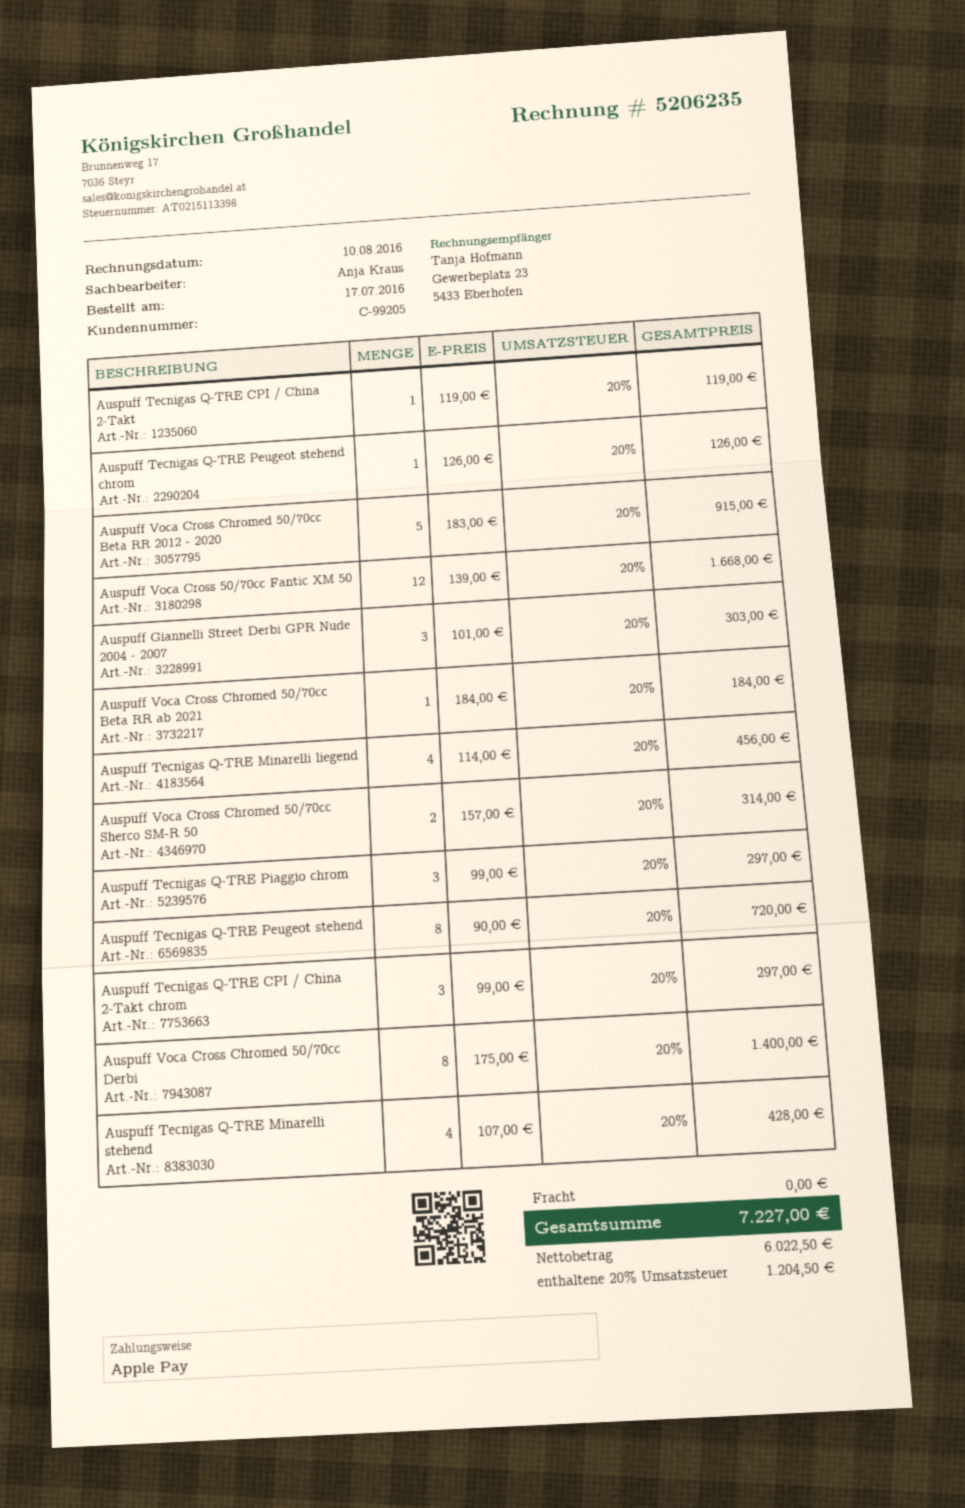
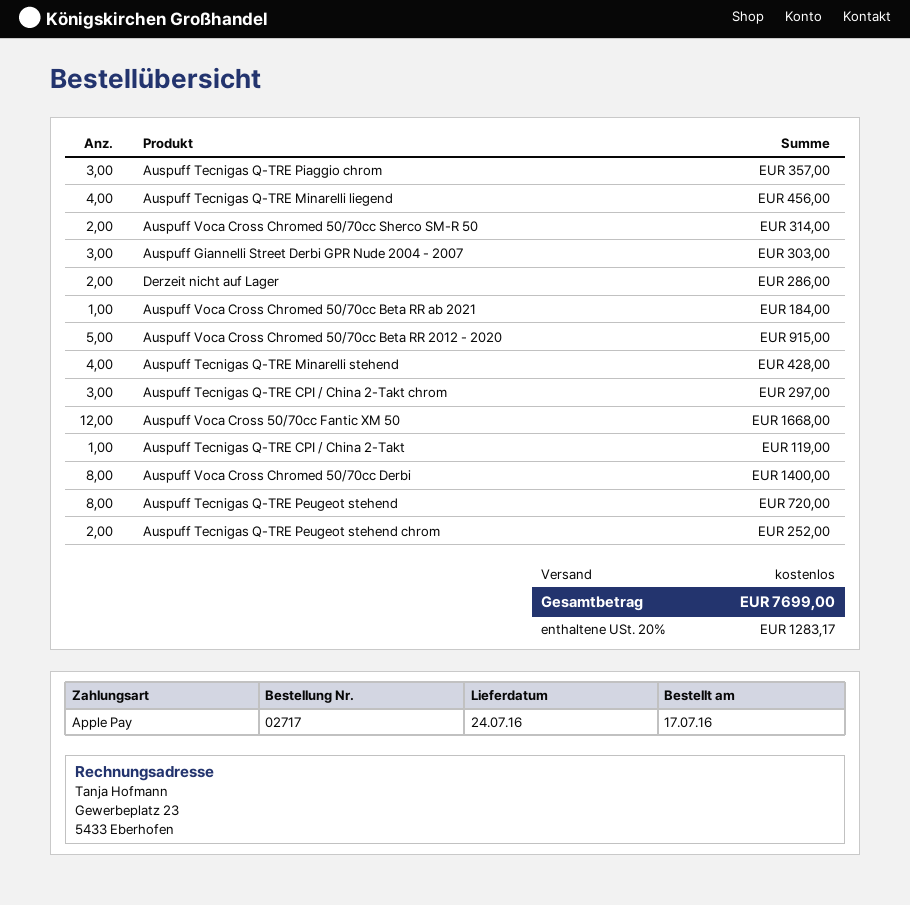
Auspuff Tecnigas Q-TRE Peugeot stehend chrom: 1 for 126.00 -> 2 for 252.00
Auspuff Tecnigas Q-TRE Piaggio chrom: 3 for 297.00 -> 3 for 357.00
Derzeit nicht auf Lager: none -> 2 for 286.00
tax: 20% = 1204.50 -> 20% = 1283.17
total: 7227.00 -> 7699.00

